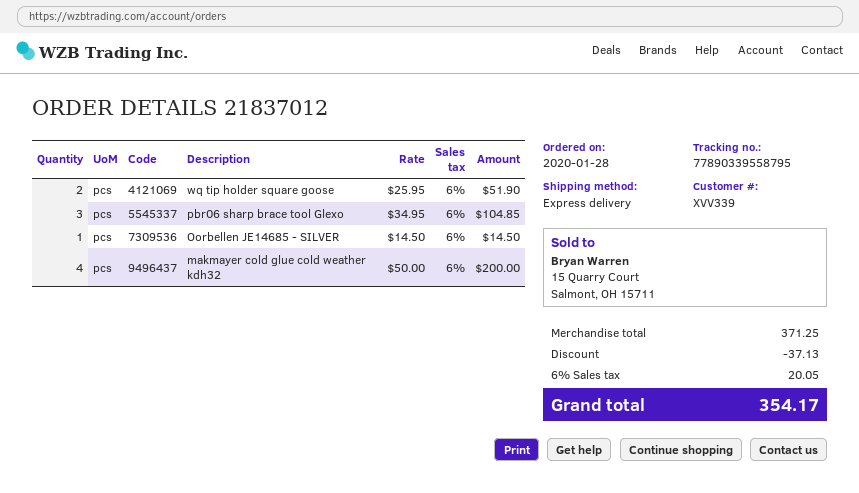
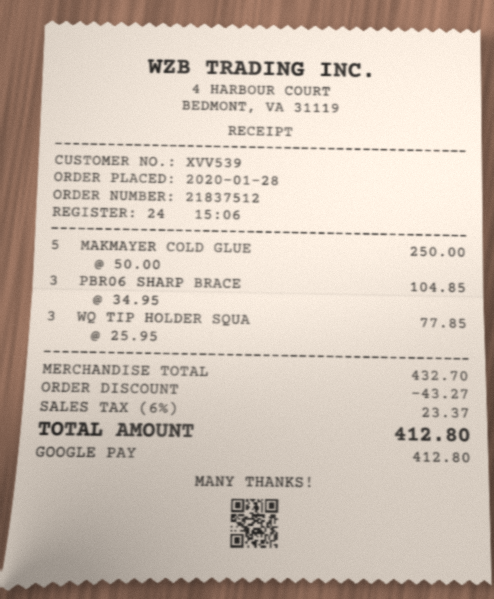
order number: 21837012 -> 21837512
customer number: XVV339 -> XVV539
wq tip holder square goose: 2 x 25.95 = 51.90 -> 3 x 25.95 = 77.85
Oorbellen JE14685 - SILVER: 1 x 14.50 = 14.50 -> none
makmayer cold glue cold weather kdh32: 4 x 50.00 = 200.00 -> 5 x 50.00 = 250.00
subtotal: 371.25 -> 432.70
discount: 37.13 -> 43.27
tax: 6% = 20.05 -> 6% = 23.37
total: 354.17 -> 412.80

